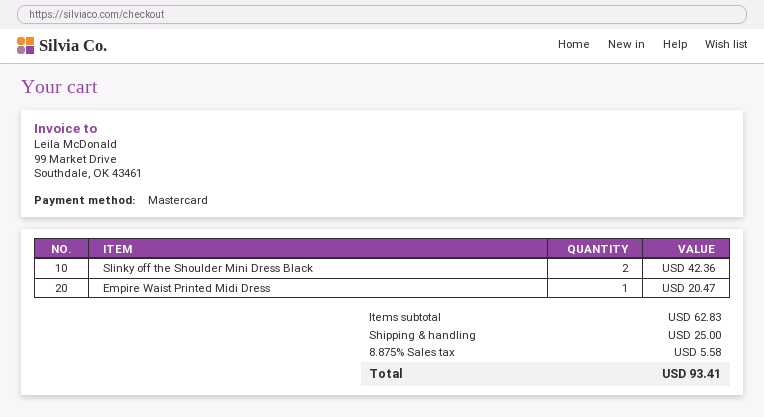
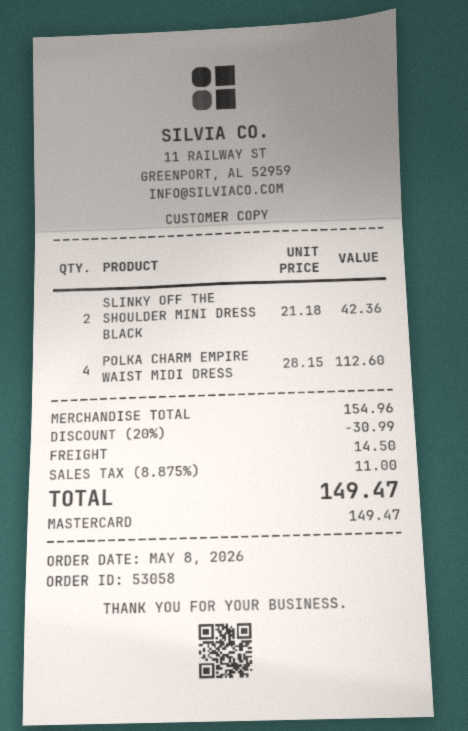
Empire Waist Printed Midi Dress: 1 for 20.47 -> none
POLKA CHARM EMPIRE WAIST MIDI DRESS: none -> 4 for 112.60
subtotal: 62.83 -> 154.96
discount: none -> 20% = 30.99
shipping: 25.00 -> 14.50
tax: 8.875% = 5.58 -> 8.875% = 11.00
total: 93.41 -> 149.47

